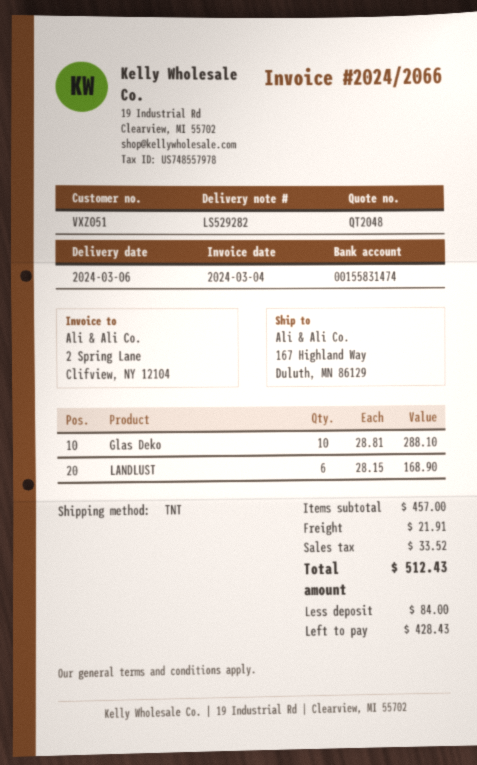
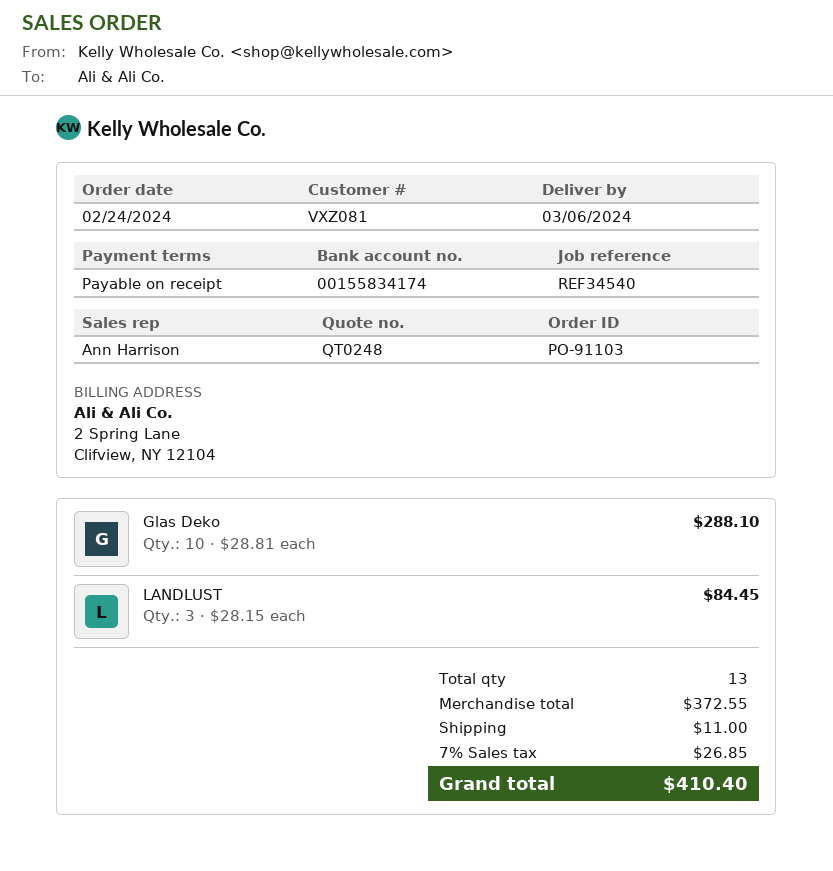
quote number: QT2048 -> QT0248
customer number: VXZ051 -> VXZ081
bank account: 00155831474 -> 00155834174
LANDLUST: 6 x 28.15 = 168.90 -> 3 x 28.15 = 84.45
subtotal: 457.00 -> 372.55
shipping: 21.91 -> 11.00
tax: 33.52 -> 26.85
total: 512.43 -> 410.40

